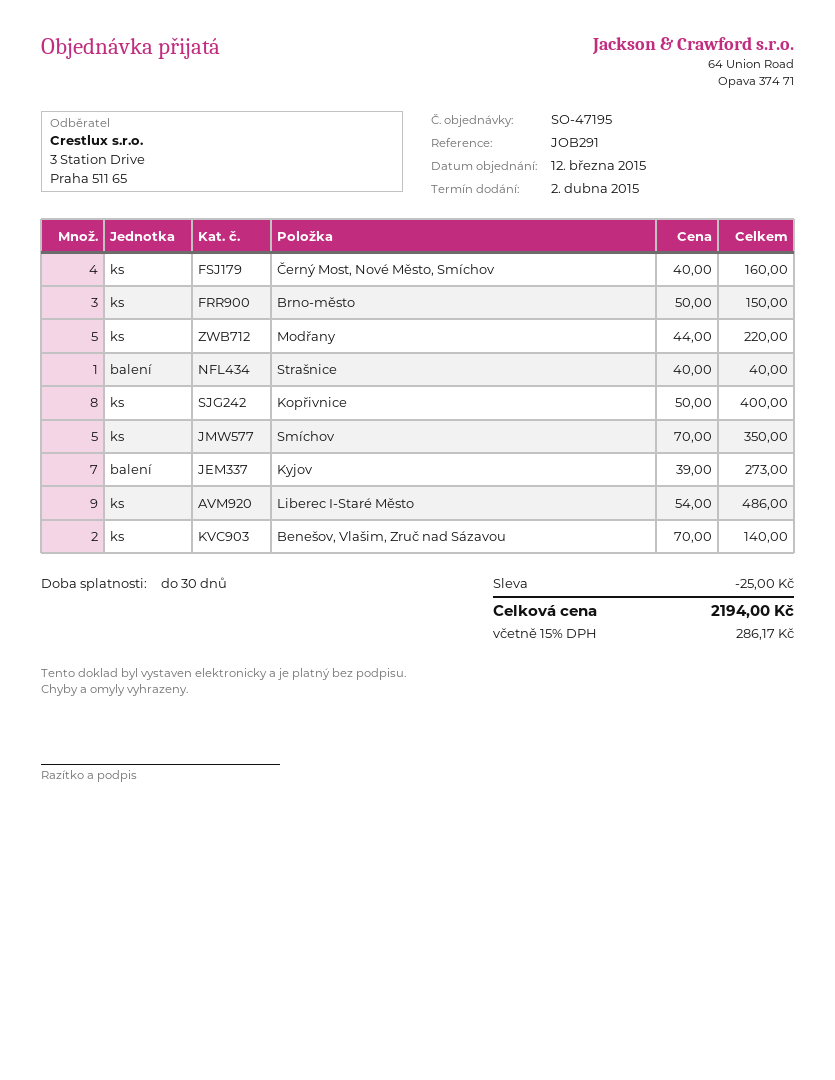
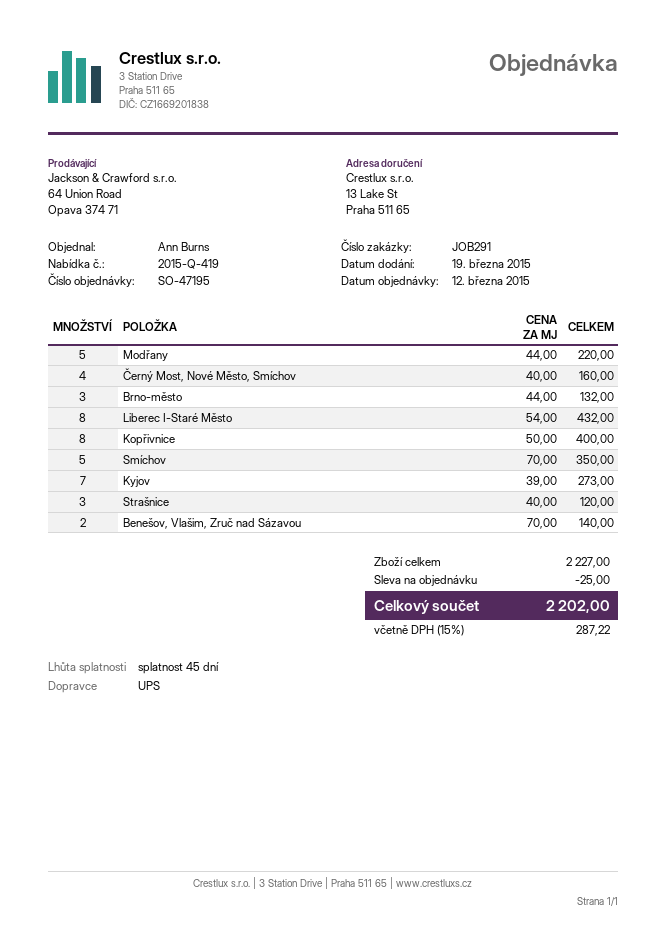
delivery date: 2015-04-02 -> 2015-03-19
payment terms: 30 days -> 45 days
Brno-město: 3 x 50.00 = 150.00 -> 3 x 44.00 = 132.00
Strašnice: 1 x 40.00 = 40.00 -> 3 x 40.00 = 120.00
Liberec I-Staré Město: 9 x 54.00 = 486.00 -> 8 x 54.00 = 432.00
tax: 15% = 286.17 -> 15% = 287.22
total: 2194.00 -> 2202.00

